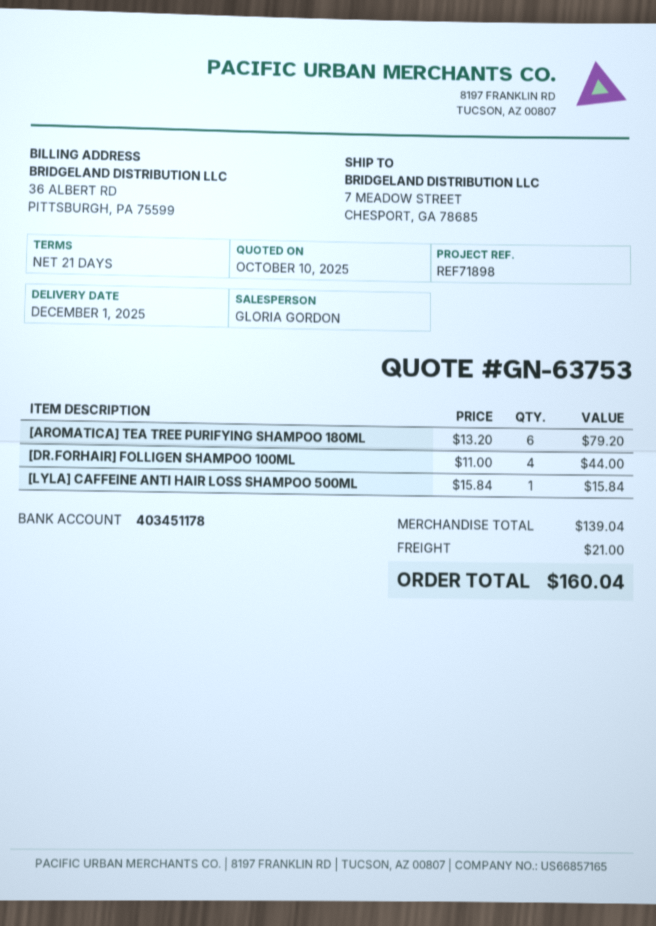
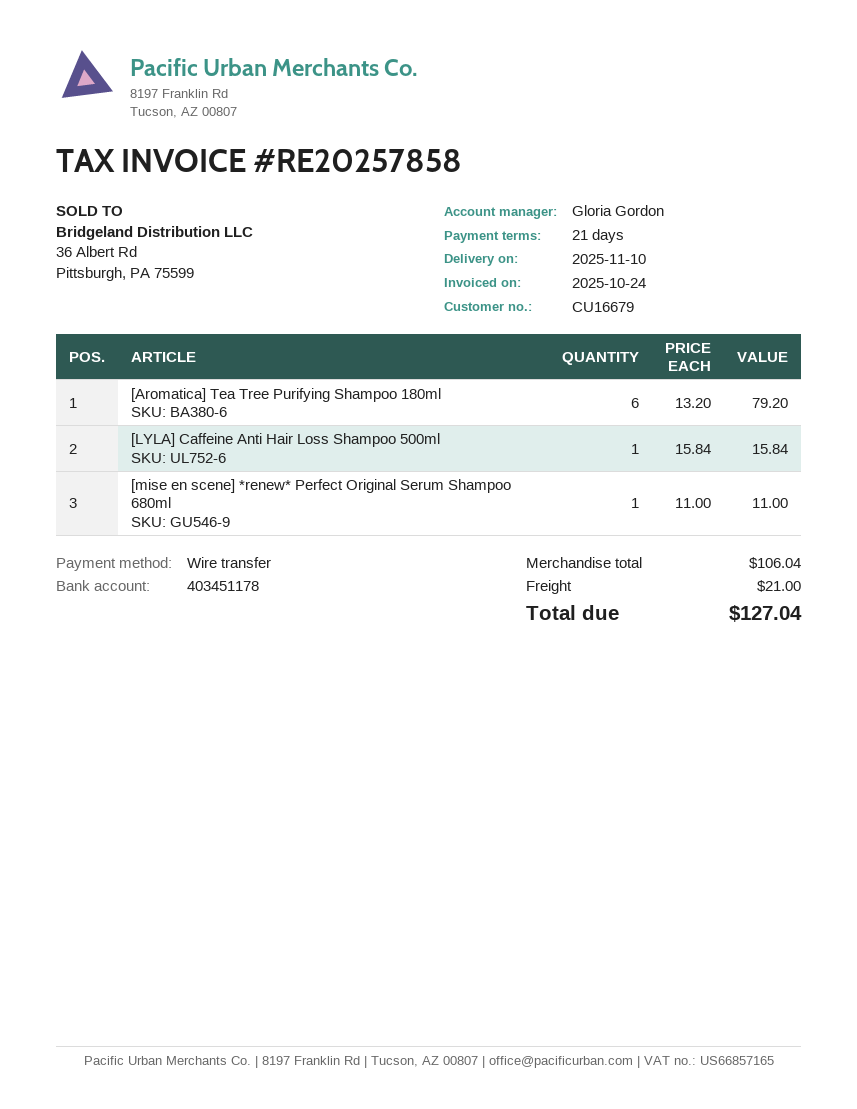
delivery date: 2025-12-01 -> 2025-11-10
[DR.FORHAIR] FOLLIGEN SHAMPOO 100ML: 4 x 11.00 = 44.00 -> none
[mise en scene] *renew* Perfect Original Serum Shampoo 680ml: none -> 1 x 11.00 = 11.00
subtotal: 139.04 -> 106.04
total: 160.04 -> 127.04

